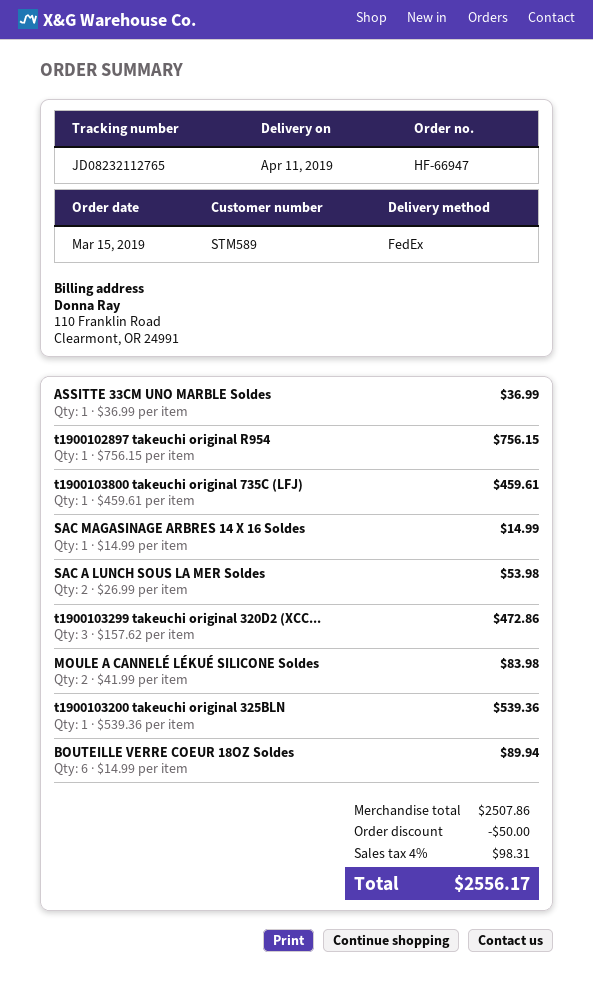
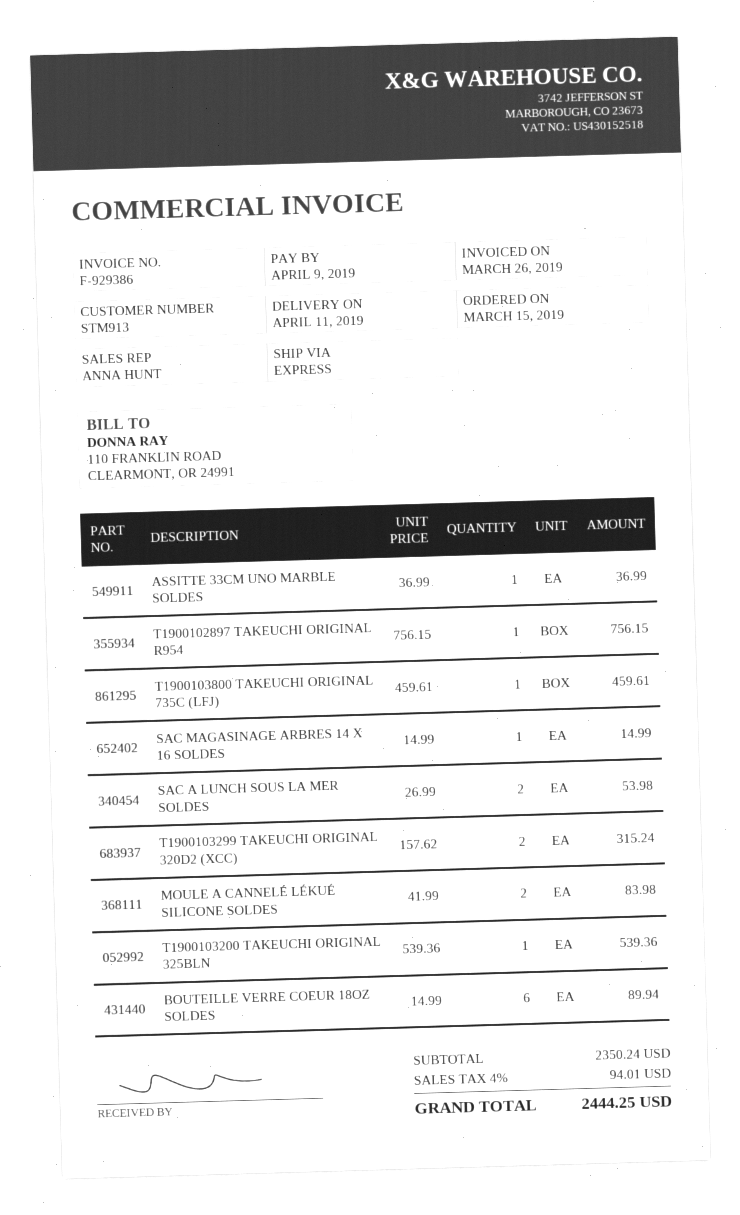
customer number: STM589 -> STM913
shipping method: FedEx -> express
t1900103299 takeuchi original 320D2 (XCC...: 3 x 157.62 = 472.86 -> 2 x 157.62 = 315.24
subtotal: 2507.86 -> 2350.24
discount: 50.00 -> none
tax: 4% = 98.31 -> 4% = 94.01
total: 2556.17 -> 2444.25

